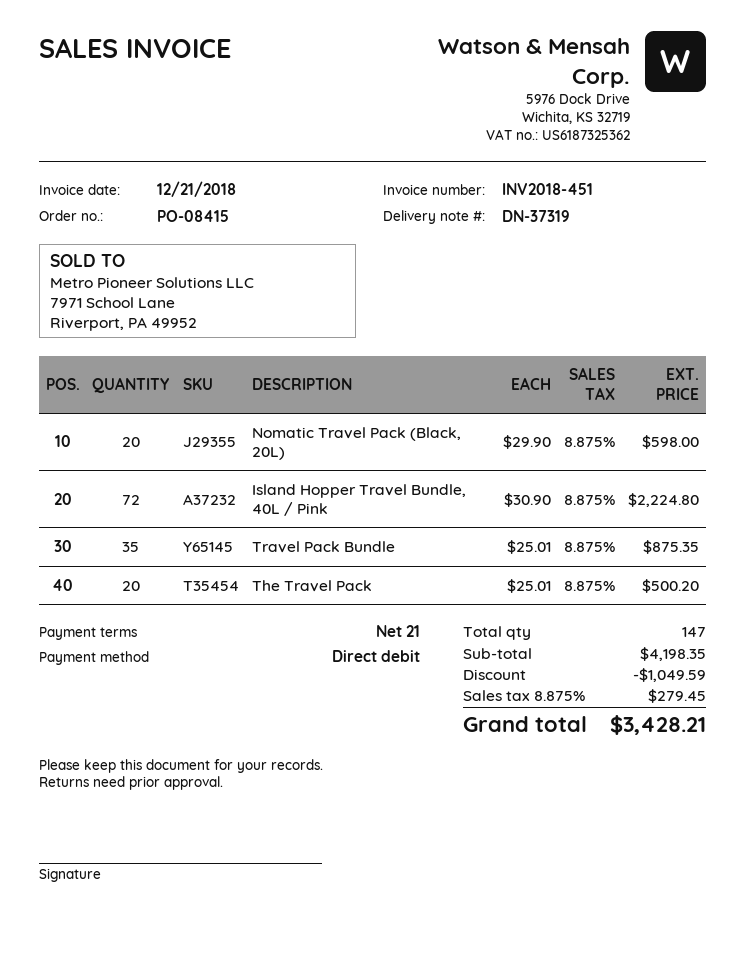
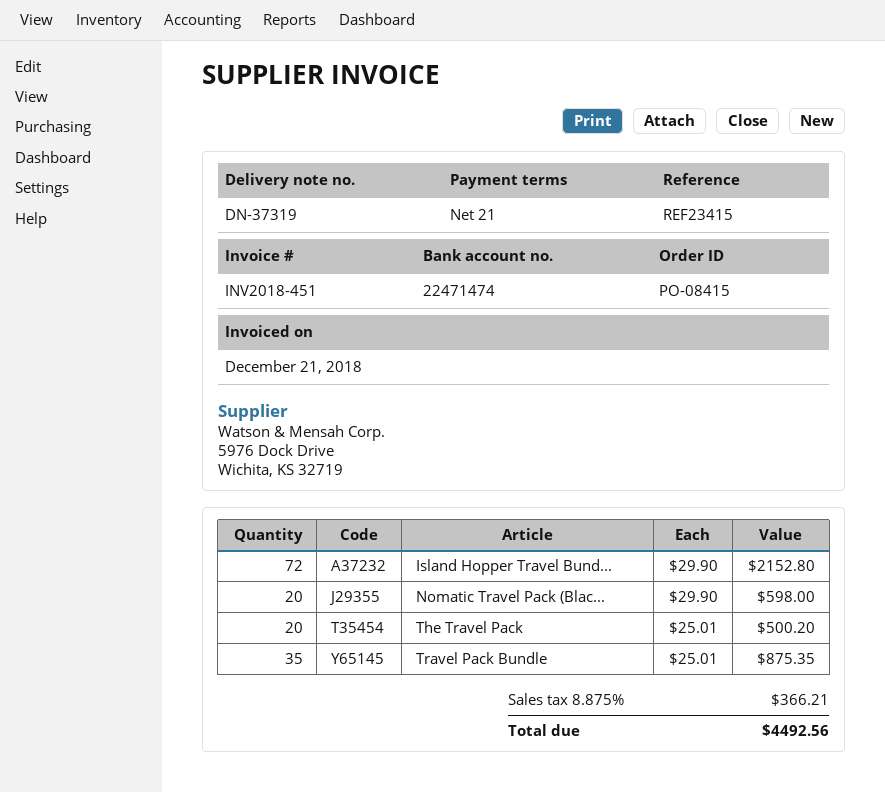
Island Hopper Travel Bundle, 40L / Pink: 72 x 30.90 = 2224.80 -> 72 x 29.90 = 2152.80
discount: 1049.59 -> none
tax: 8.875% = 279.45 -> 8.875% = 366.21
total: 3428.21 -> 4492.56

